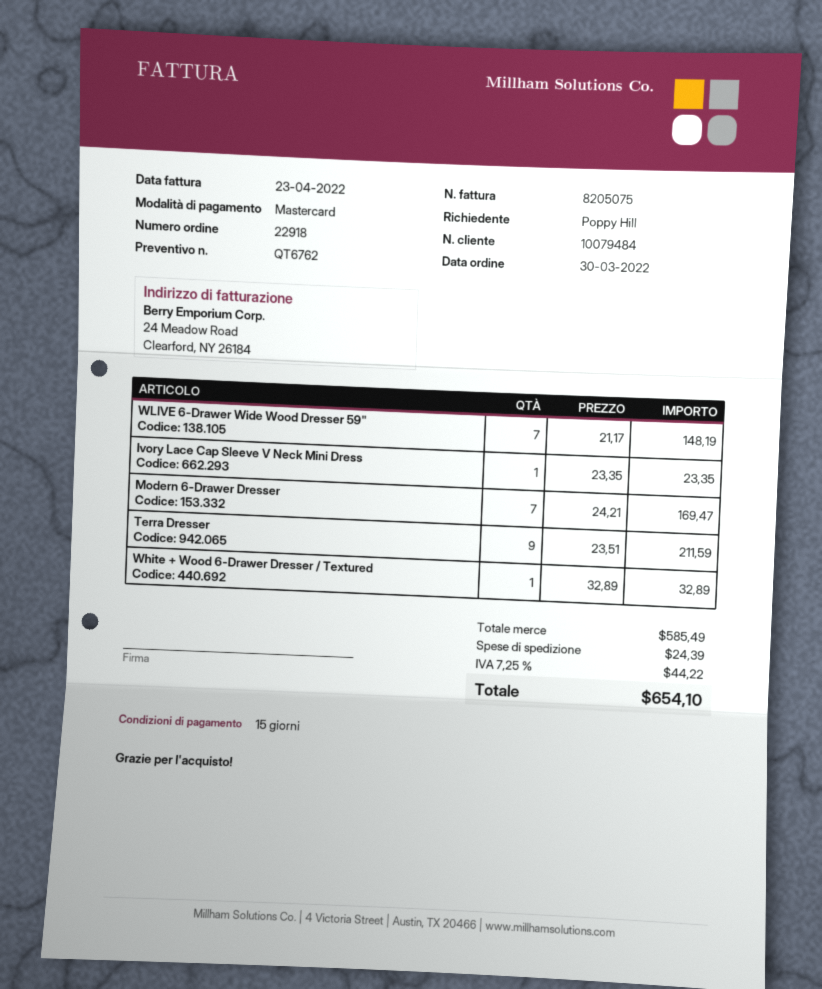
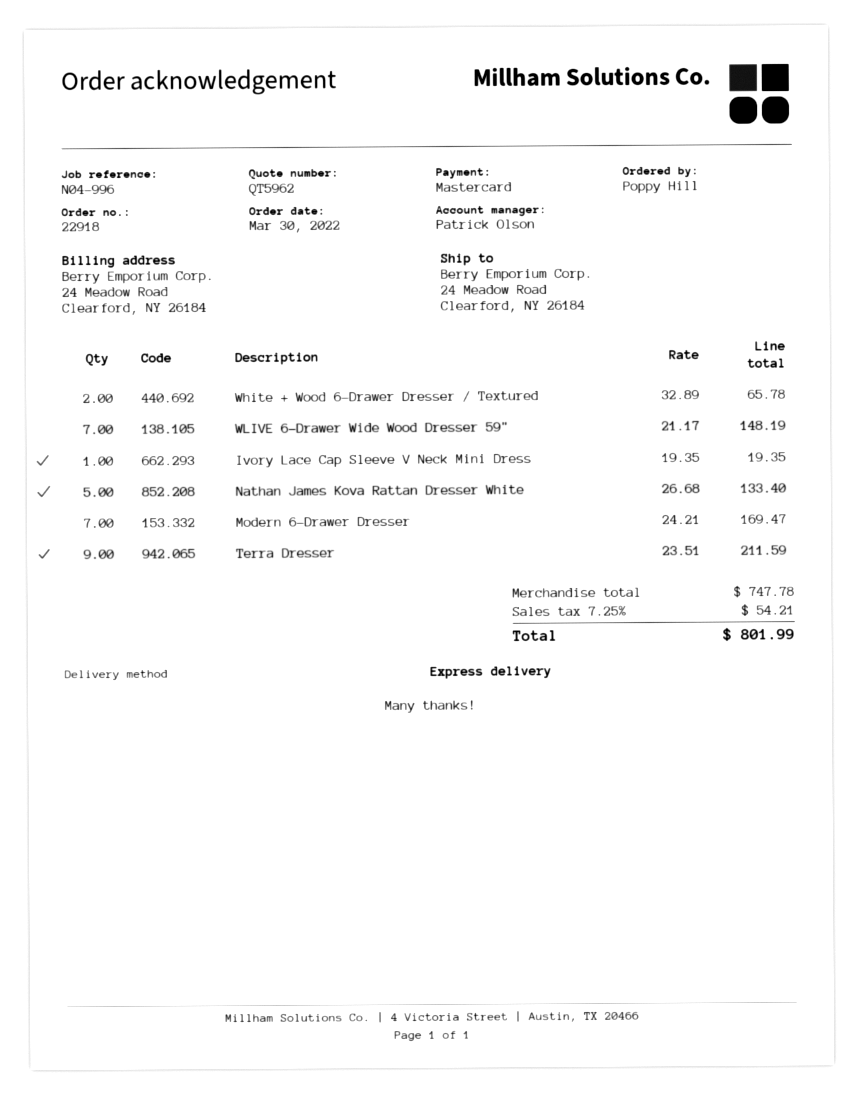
quote number: QT6762 -> QT5962
Ivory Lace Cap Sleeve V Neck Mini Dress: 1 x 23.35 = 23.35 -> 1 x 19.35 = 19.35
White + Wood 6-Drawer Dresser / Textured: 1 x 32.89 = 32.89 -> 2 x 32.89 = 65.78
Nathan James Kova Rattan Dresser White: none -> 5 x 26.68 = 133.40
subtotal: 585.49 -> 747.78
shipping: 24.39 -> none
tax: 7.25% = 44.22 -> 7.25% = 54.21
total: 654.10 -> 801.99

